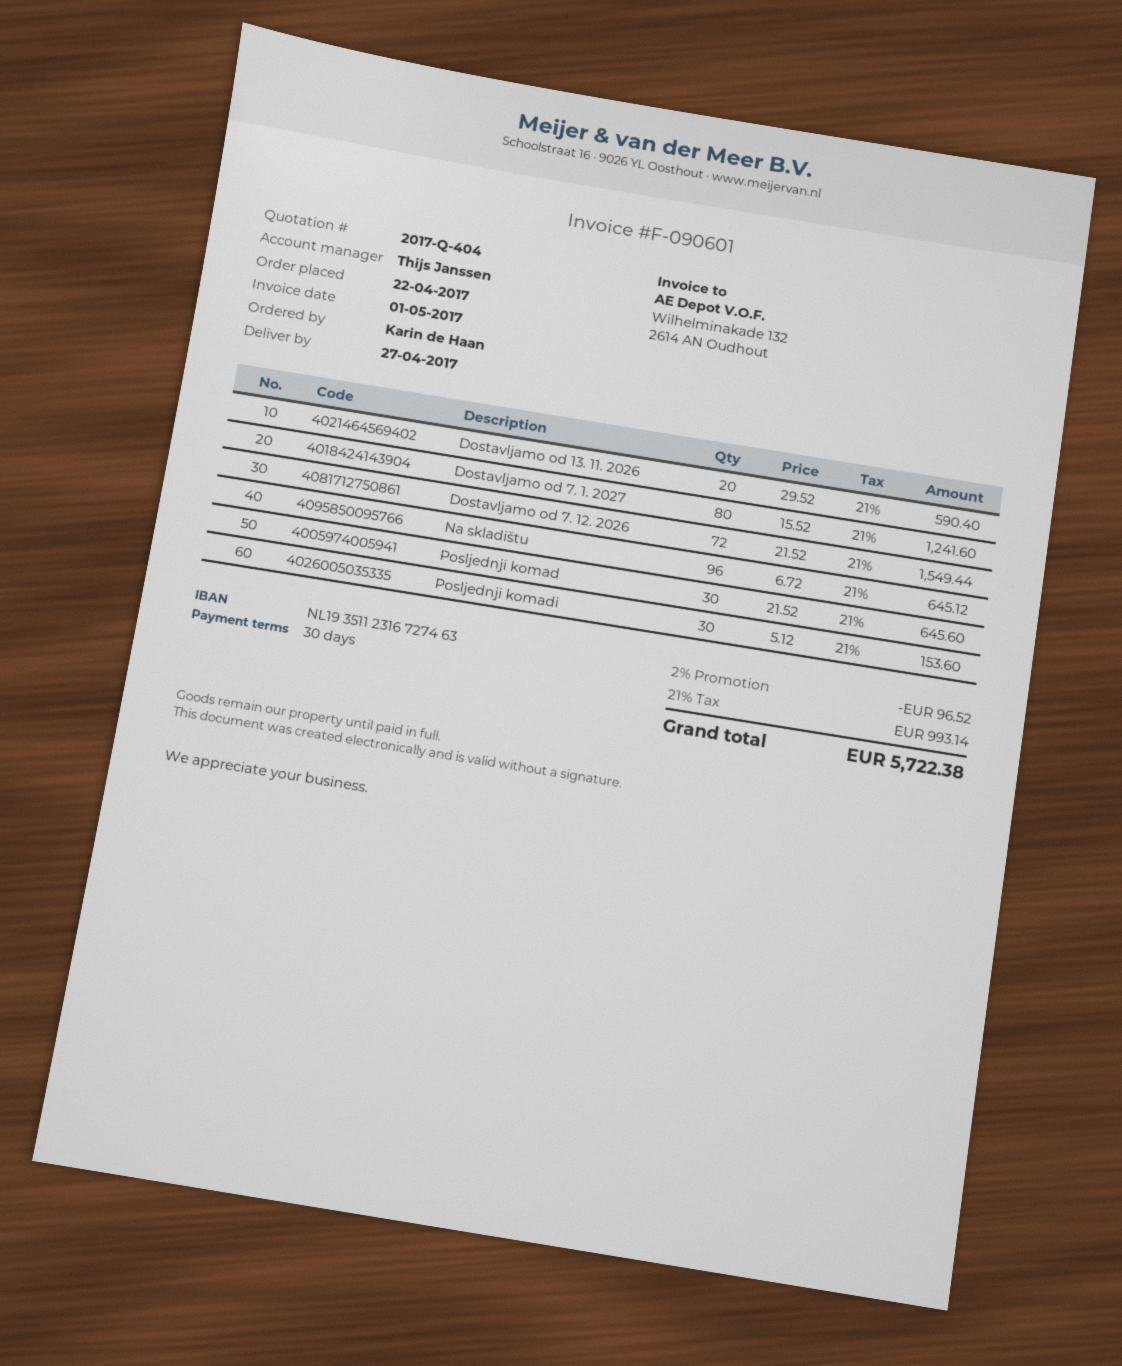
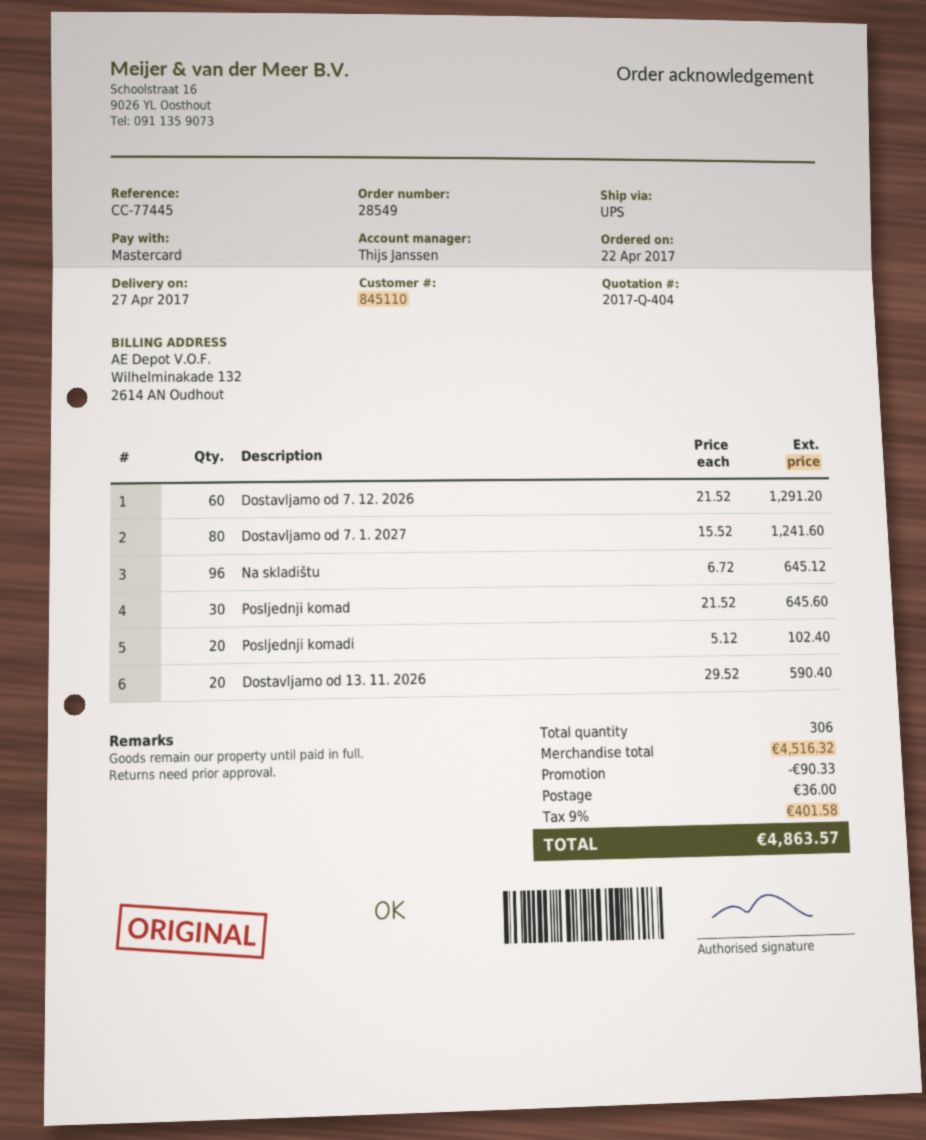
Dostavljamo od 7. 12. 2026: 72 x 21.52 = 1549.44 -> 60 x 21.52 = 1291.20
Posljednji komadi: 30 x 5.12 = 153.60 -> 20 x 5.12 = 102.40
discount: 96.52 -> 90.33
shipping: none -> 36.00
tax: 21% = 993.14 -> 9% = 401.58
total: 5722.38 -> 4863.57

